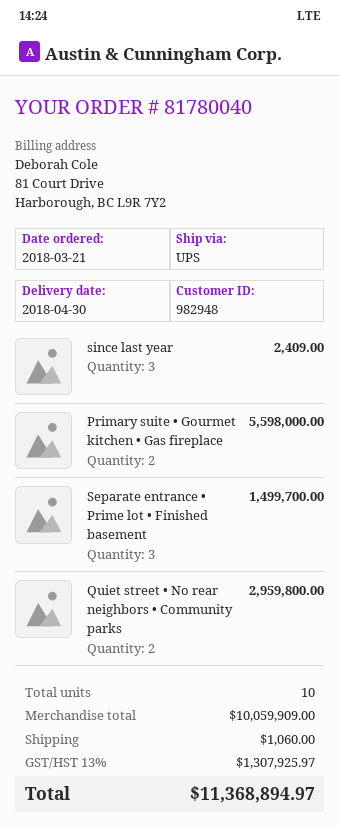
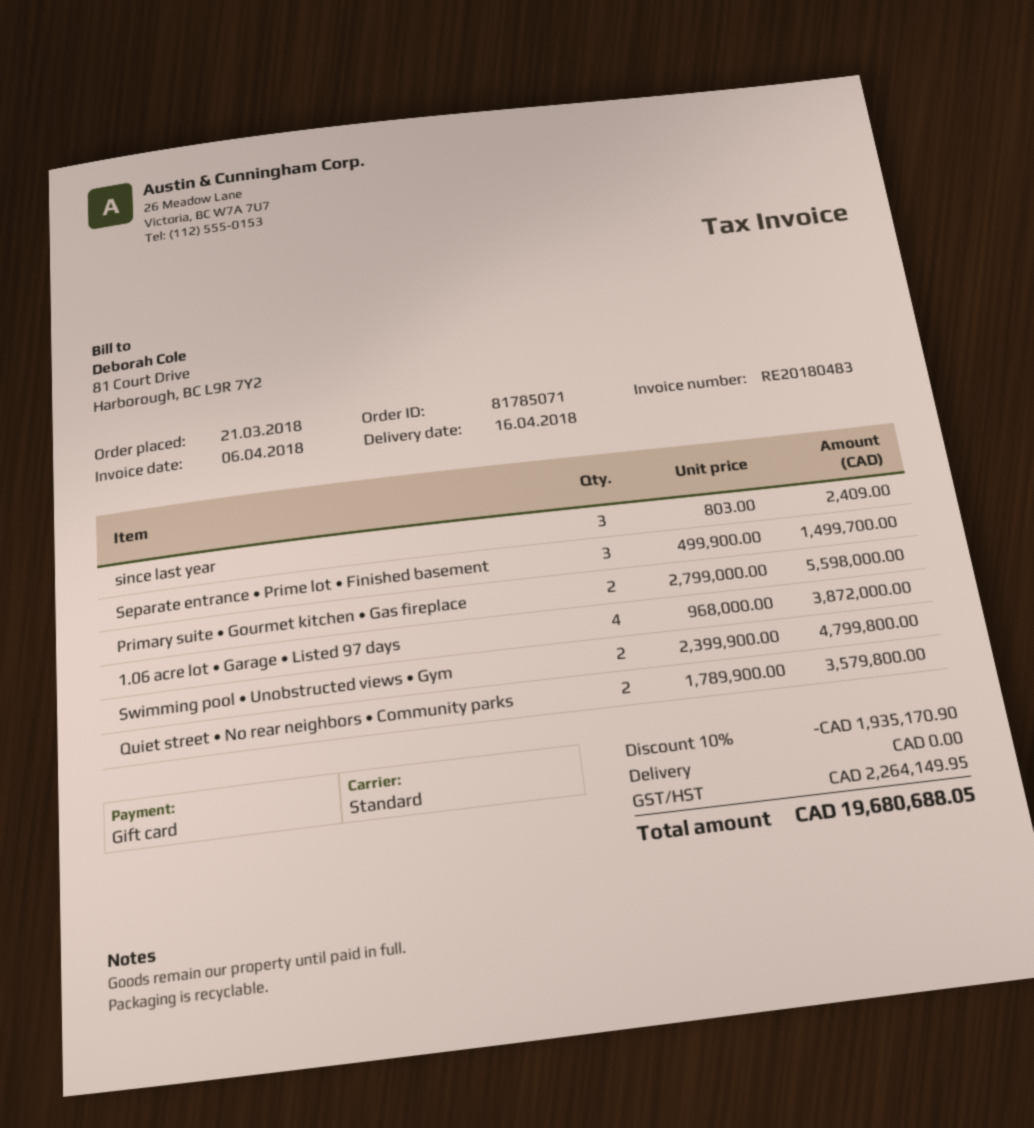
order number: 81780040 -> 81785071
delivery date: 2018-04-30 -> 2018-04-16
shipping method: UPS -> standard
Quiet street • No rear neighbors • Community parks: 2 for 2959800.00 -> 2 for 3579800.00
1.06 acre lot • Garage • Listed 97 days: none -> 4 for 3872000.00
Swimming pool • Unobstructed views • Gym: none -> 2 for 4799800.00
discount: none -> 10% = 1935170.90
shipping: 1060.00 -> 0.00
tax: 1307925.97 -> 2264149.95
total: 11368894.97 -> 19680688.05

